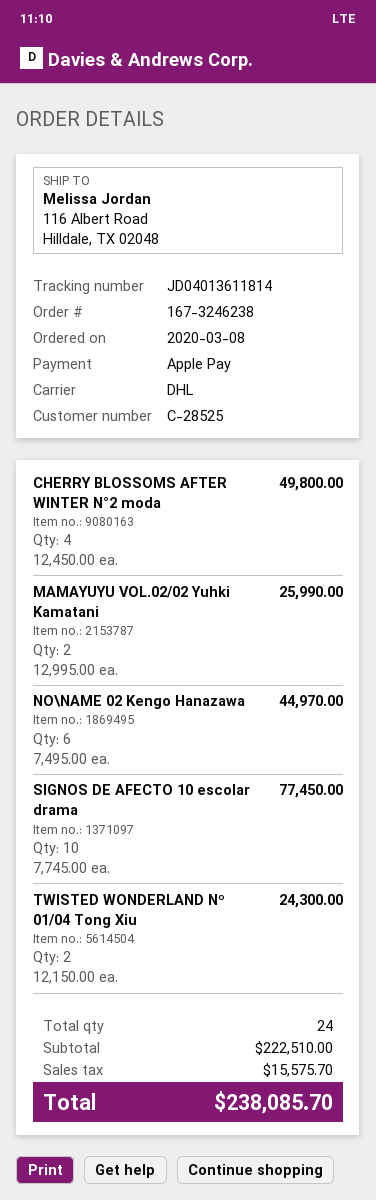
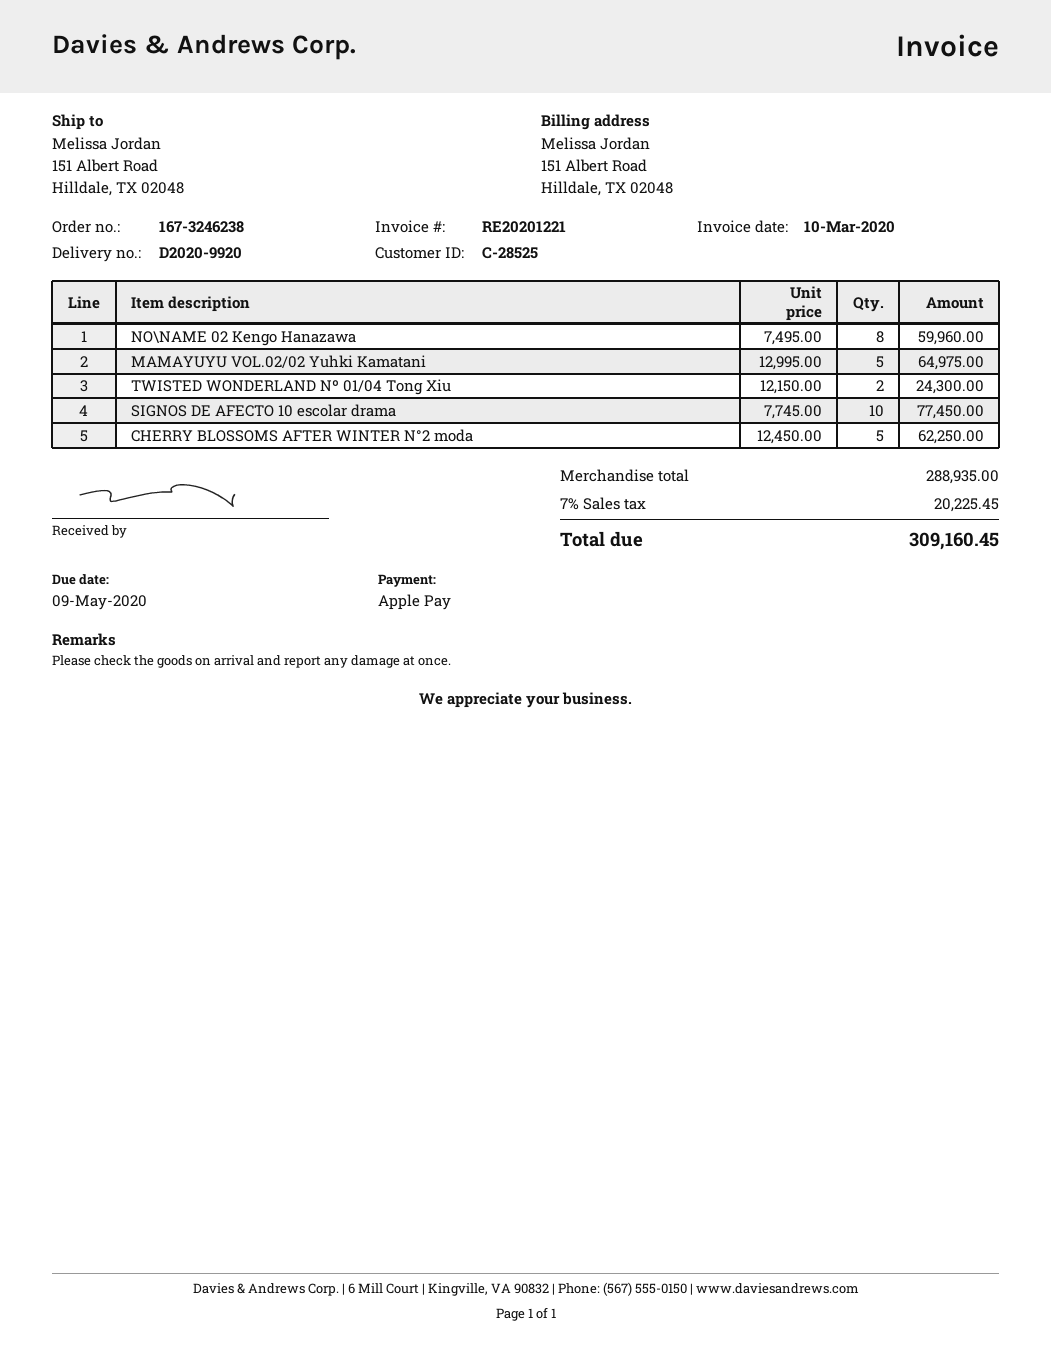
ship to: 116 Albert Road, Hilldale, TX 02048 -> 151 Albert Road, Hilldale, TX 02048
CHERRY BLOSSOMS AFTER WINTER N°2 moda: 4 x 12450.00 = 49800.00 -> 5 x 12450.00 = 62250.00
MAMAYUYU VOL.02/02 Yuhki Kamatani: 2 x 12995.00 = 25990.00 -> 5 x 12995.00 = 64975.00
NO\NAME 02 Kengo Hanazawa: 6 x 7495.00 = 44970.00 -> 8 x 7495.00 = 59960.00
subtotal: 222510.00 -> 288935.00
tax: 15575.70 -> 20225.45
total: 238085.70 -> 309160.45

